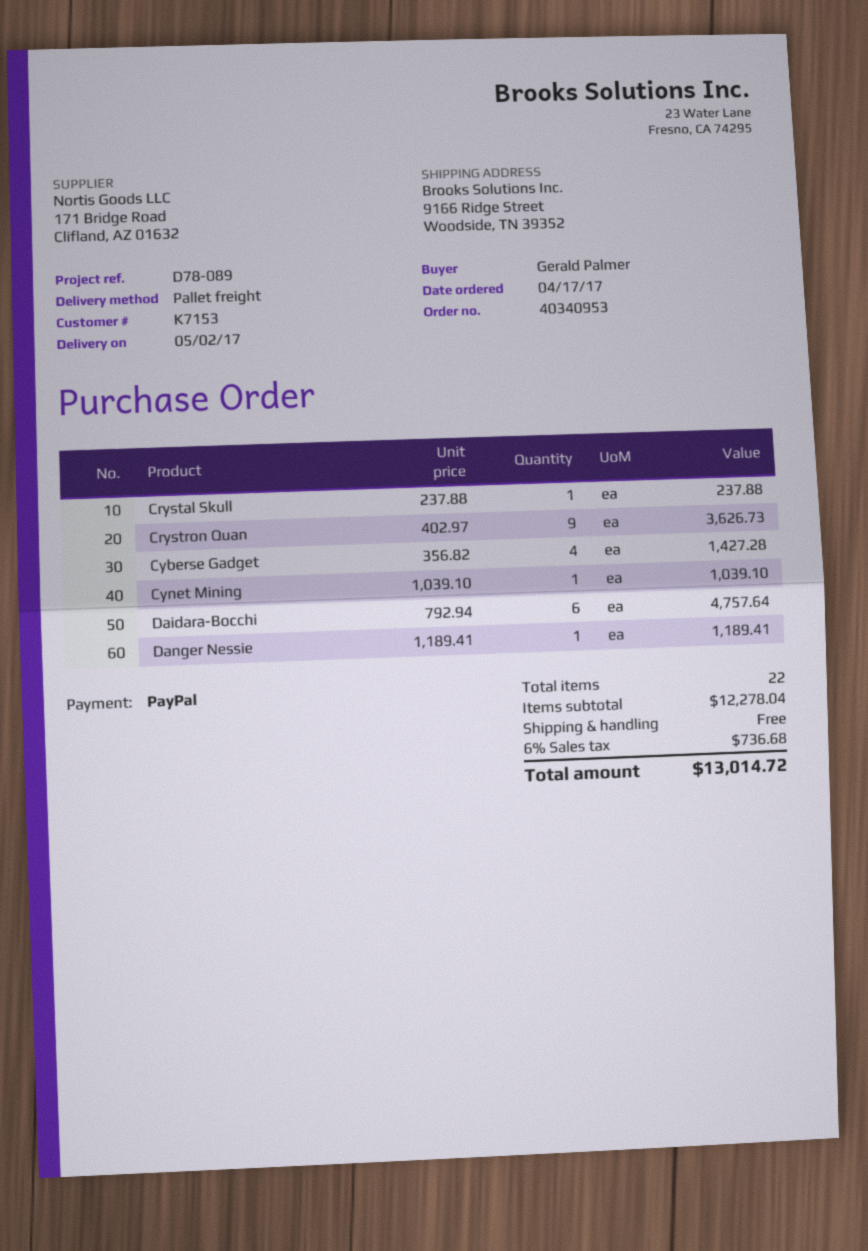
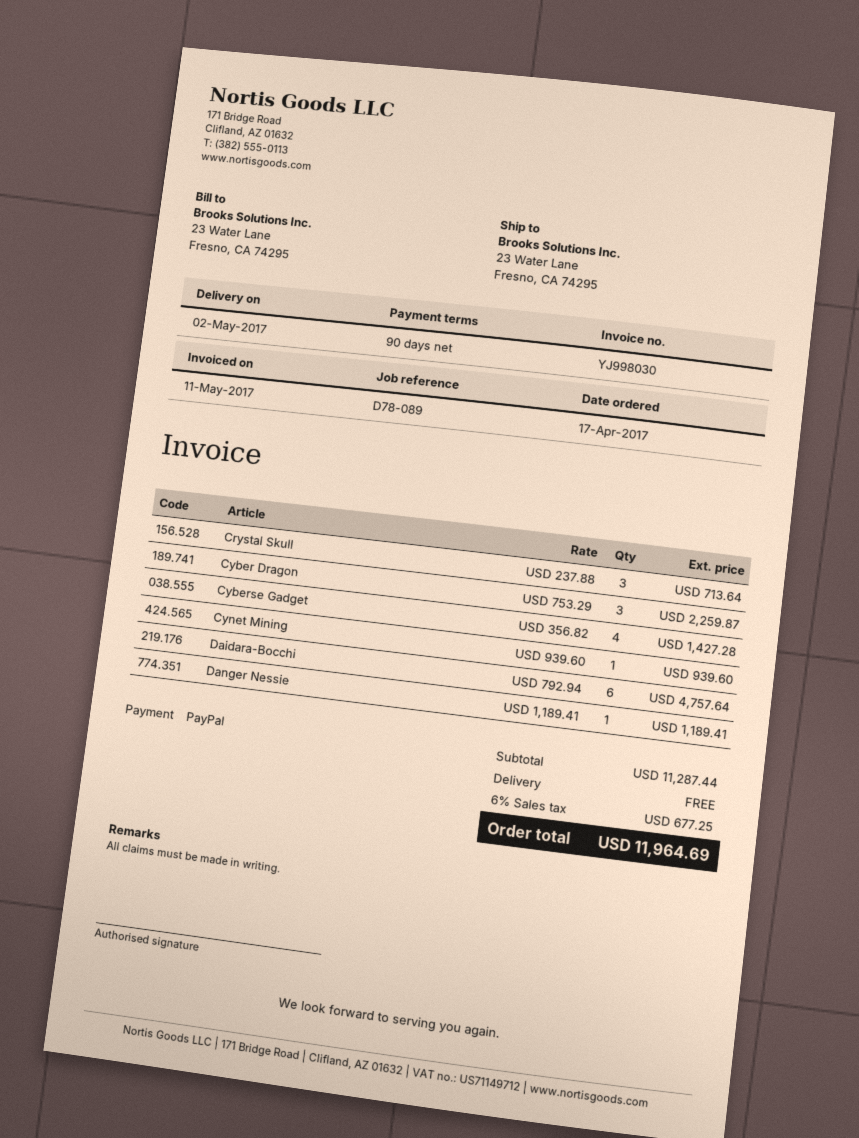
ship to: 9166 Ridge Street, Woodside, TN 39352 -> 23 Water Lane, Fresno, CA 74295
Crystal Skull: 1 x 237.88 = 237.88 -> 3 x 237.88 = 713.64
Crystron Quan: 9 x 402.97 = 3626.73 -> none
Cynet Mining: 1 x 1039.10 = 1039.10 -> 1 x 939.60 = 939.60
Cyber Dragon: none -> 3 x 753.29 = 2259.87
subtotal: 12278.04 -> 11287.44
tax: 6% = 736.68 -> 6% = 677.25
total: 13014.72 -> 11964.69

